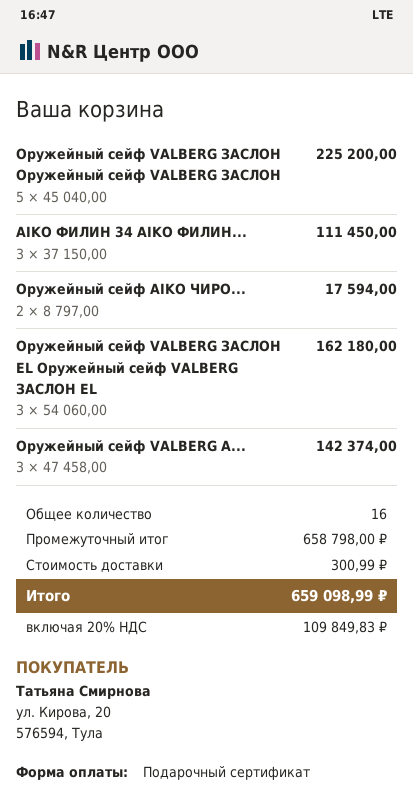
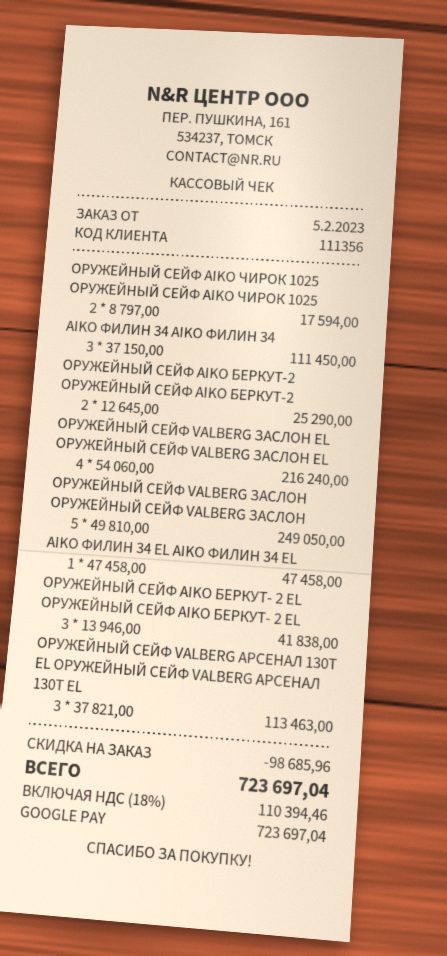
payment method: gift card -> Google Pay
Оружейный сейф VALBERG ЗАСЛОН Оружейный сейф VALBERG ЗАСЛОН: 5 x 45040.00 = 225200.00 -> 5 x 49810.00 = 249050.00
Оружейный сейф VALBERG ЗАСЛОН EL Оружейный сейф VALBERG ЗАСЛОН EL: 3 x 54060.00 = 162180.00 -> 4 x 54060.00 = 216240.00
Оружейный сейф VALBERG А...: 3 x 47458.00 = 142374.00 -> 3 x 37821.00 = 113463.00
ОРУЖЕЙНЫЙ СЕЙФ AIKO БЕРКУТ-2 ОРУЖЕЙНЫЙ СЕЙФ AIKO БЕРКУТ-2: none -> 2 x 12645.00 = 25290.00
AIKO ФИЛИН 34 EL AIKO ФИЛИН 34 EL: none -> 1 x 47458.00 = 47458.00
ОРУЖЕЙНЫЙ СЕЙФ AIKO БЕРКУТ- 2 EL ОРУЖЕЙНЫЙ СЕЙФ AIKO БЕРКУТ- 2 EL: none -> 3 x 13946.00 = 41838.00
discount: none -> 98685.96
shipping: 300.99 -> none
tax: 20% = 109849.83 -> 18% = 110394.46
total: 659098.99 -> 723697.04

